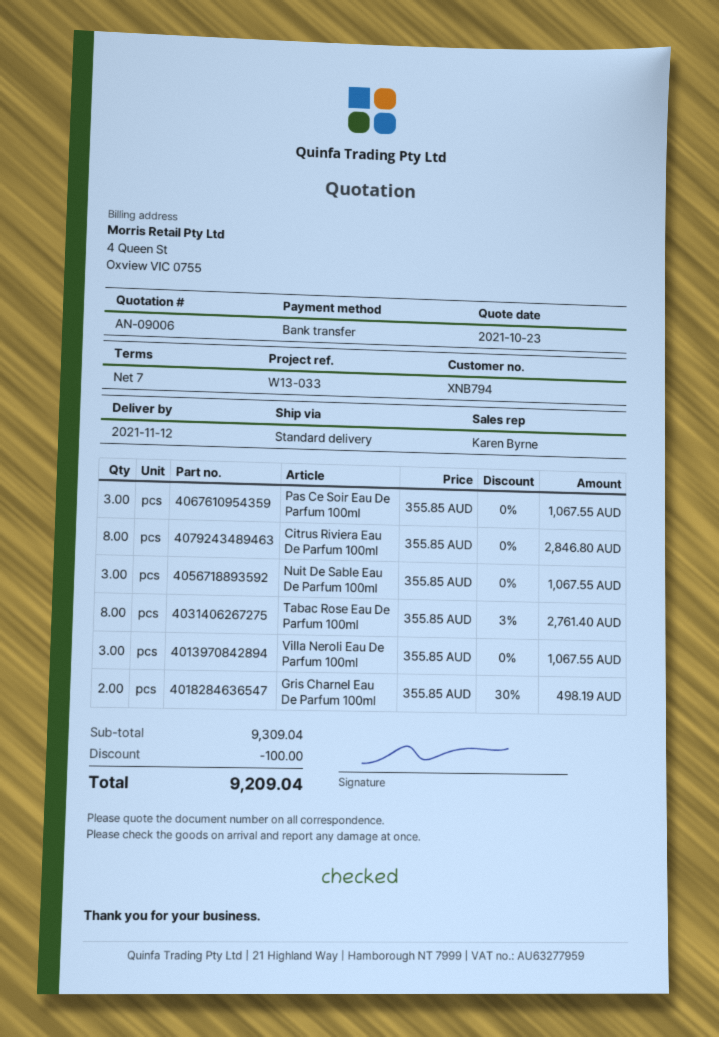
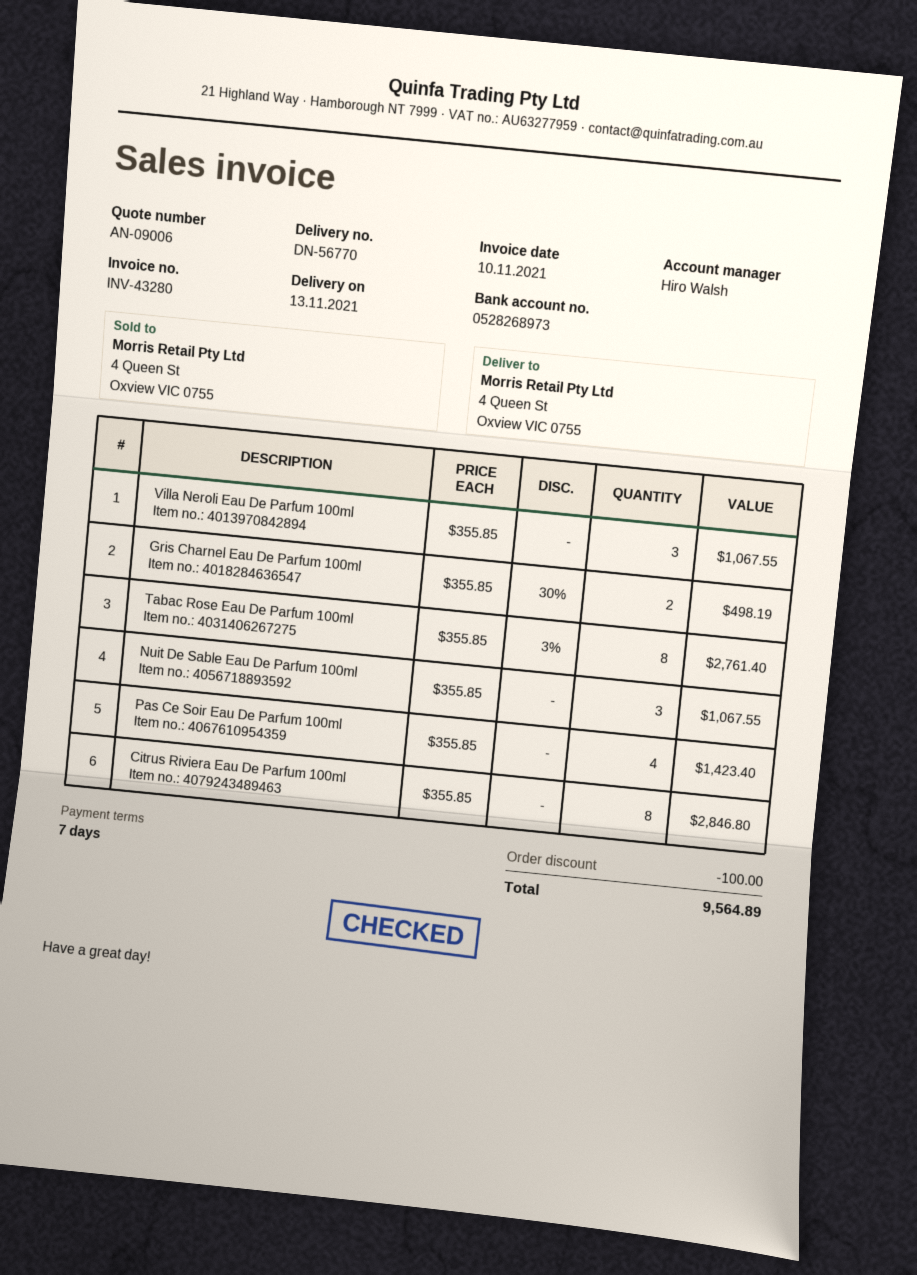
delivery date: 2021-11-12 -> 2021-11-13
sales rep: Karen Byrne -> Hiro Walsh
Pas Ce Soir Eau De Parfum 100ml: 3 x 355.85 = 1067.55 -> 4 x 355.85 = 1423.40
total: 9209.04 -> 9564.89

